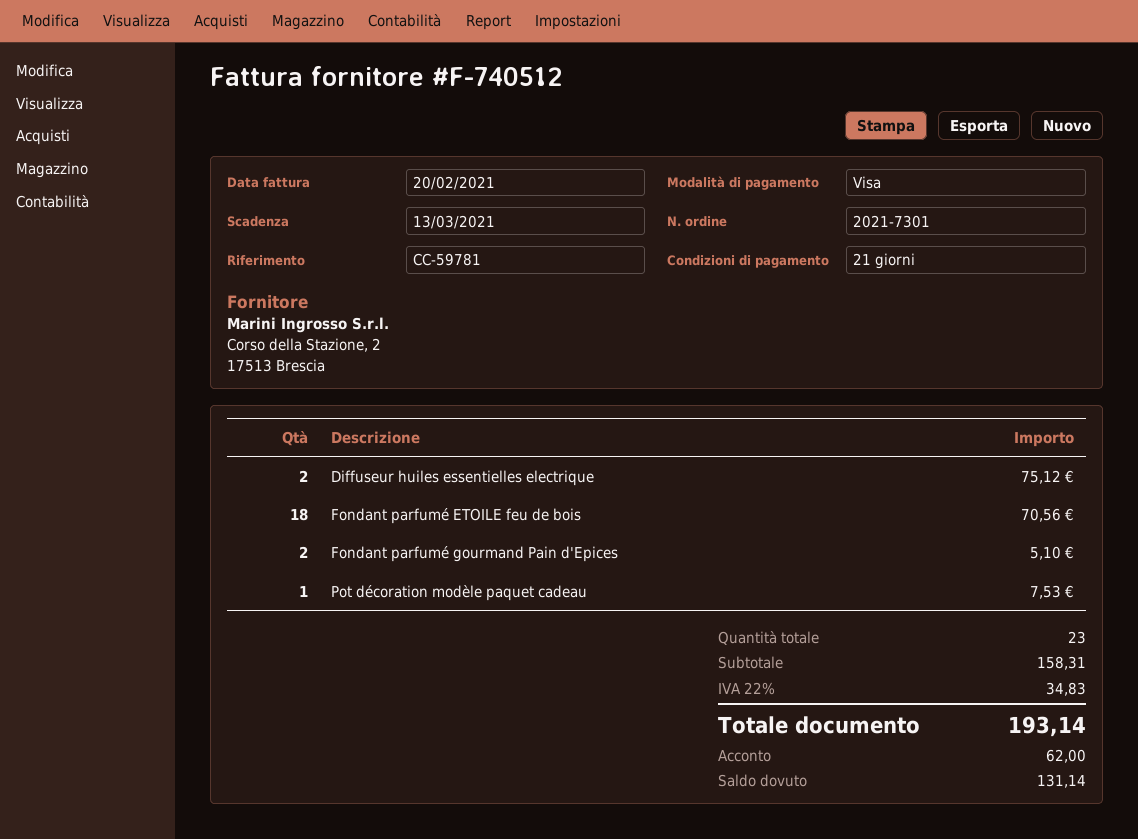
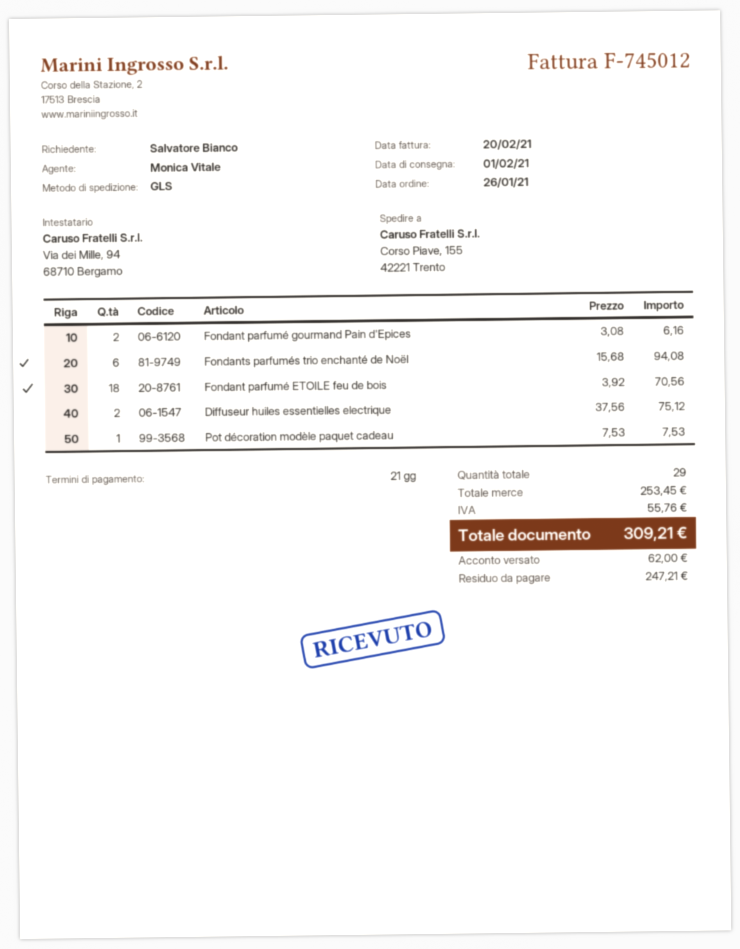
invoice number: F-740512 -> F-745012
Fondant parfumé gourmand Pain d'Epices: 2 for 5.10 -> 2 for 6.16
Fondants parfumés trio enchanté de Noël: none -> 6 for 94.08
total quantity: 23 -> 29
subtotal: 158.31 -> 253.45
tax: 34.83 -> 55.76
total: 193.14 -> 309.21
balance: 131.14 -> 247.21

